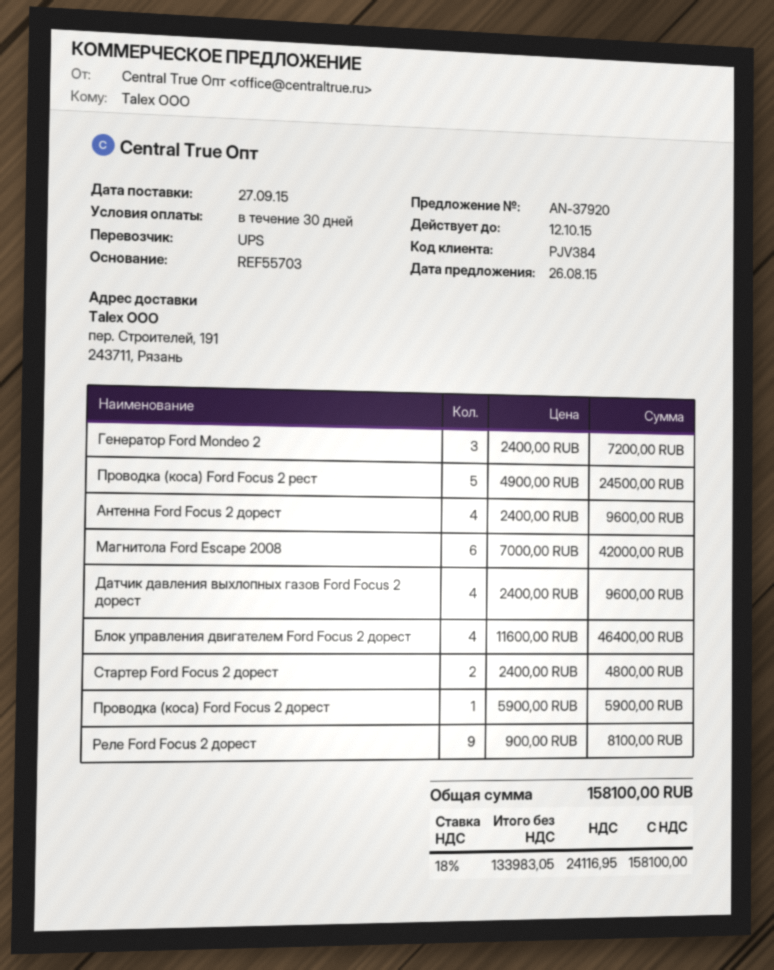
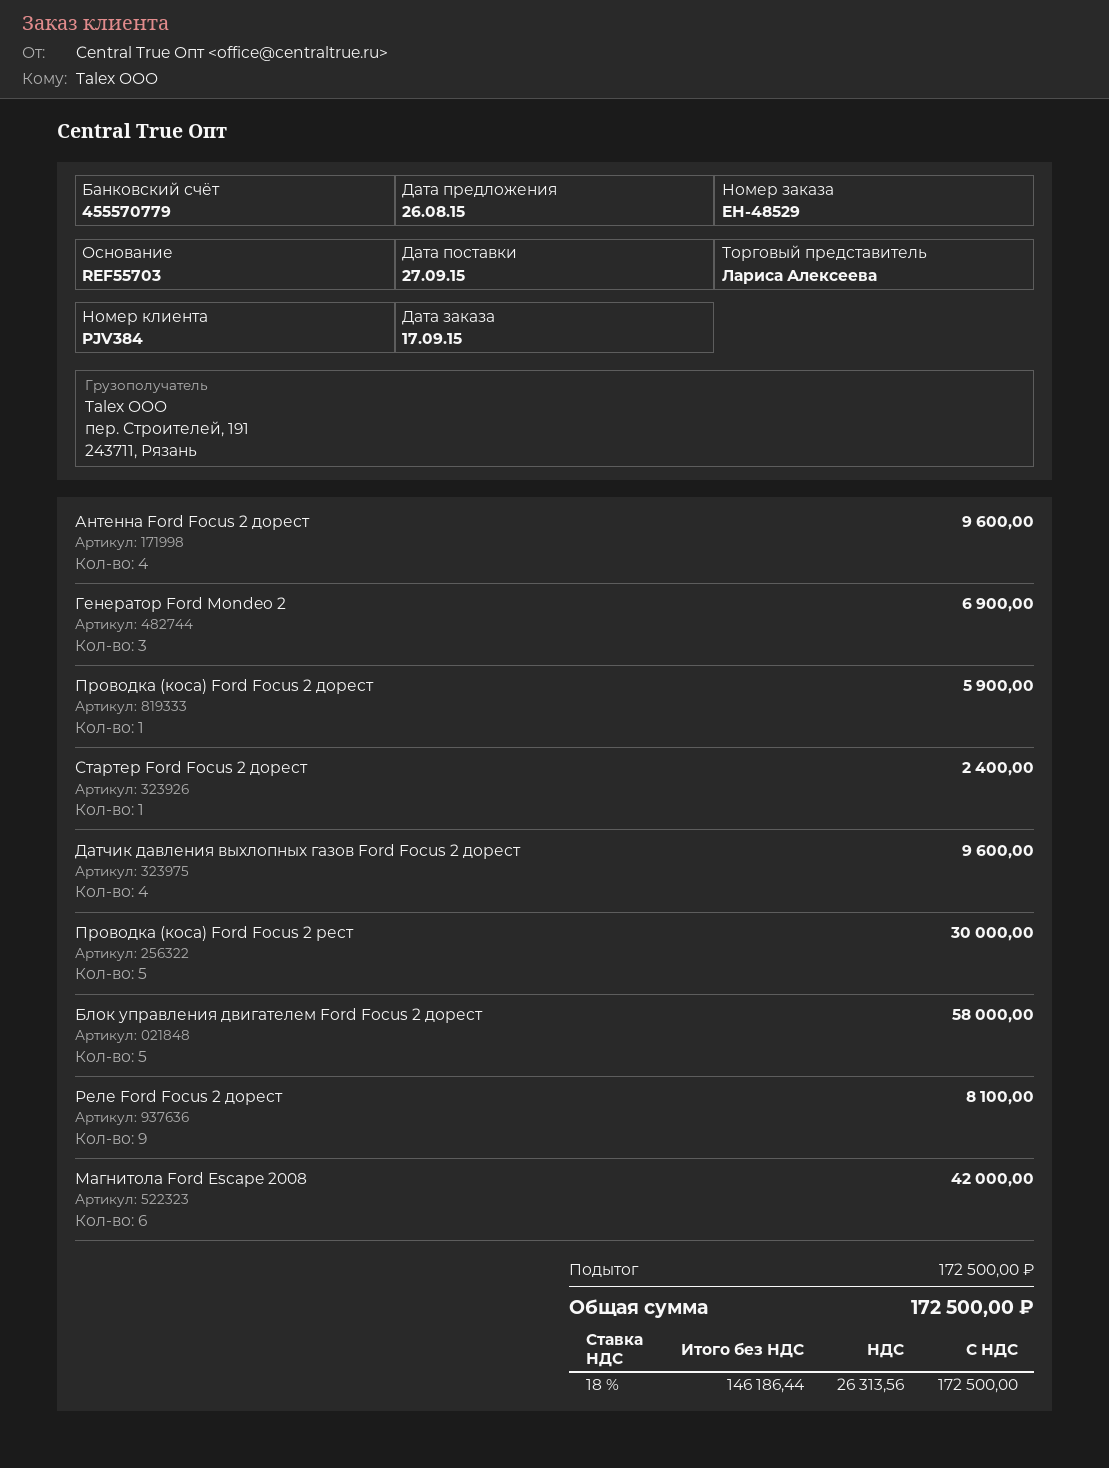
Генератор Ford Mondeo 2: 3 for 7200.00 -> 3 for 6900.00
Проводка (коса) Ford Focus 2 рест: 5 for 24500.00 -> 5 for 30000.00
Блок управления двигателем Ford Focus 2 дорест: 4 for 46400.00 -> 5 for 58000.00
Стартер Ford Focus 2 дорест: 2 for 4800.00 -> 1 for 2400.00
net: 133983.05 -> 146186.44
tax: 18% = 24116.95 -> 18% = 26313.56
total: 158100.00 -> 172500.00

